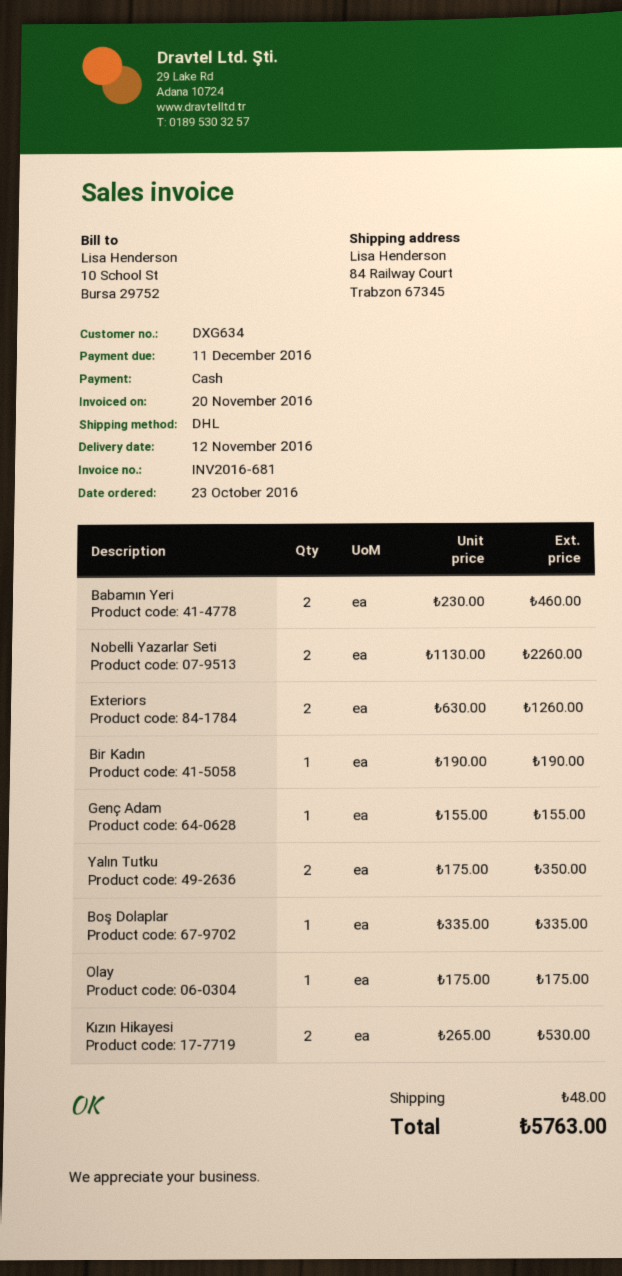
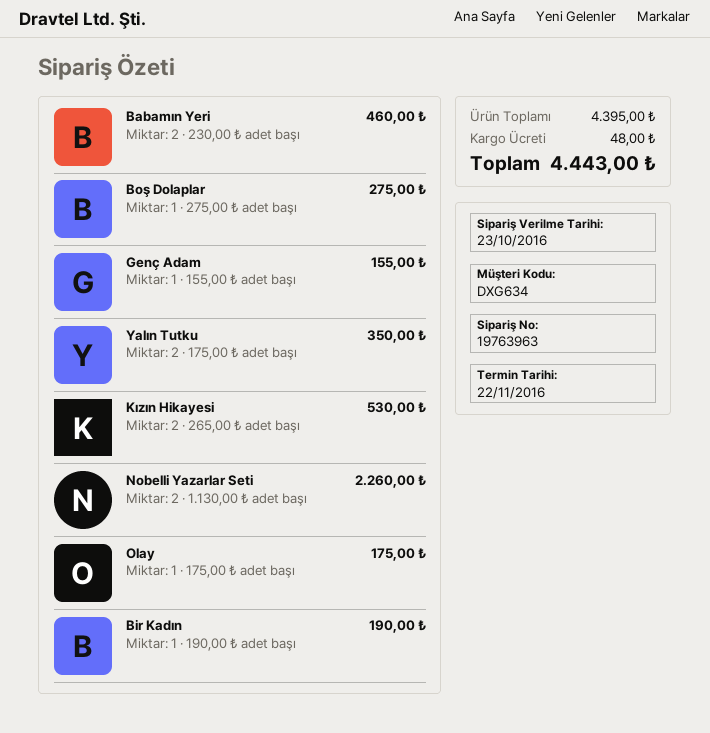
delivery date: 2016-11-12 -> 2016-11-22
Exteriors: 2 x 630.00 = 1260.00 -> none
Boş Dolaplar: 1 x 335.00 = 335.00 -> 1 x 275.00 = 275.00
total: 5763.00 -> 4443.00

